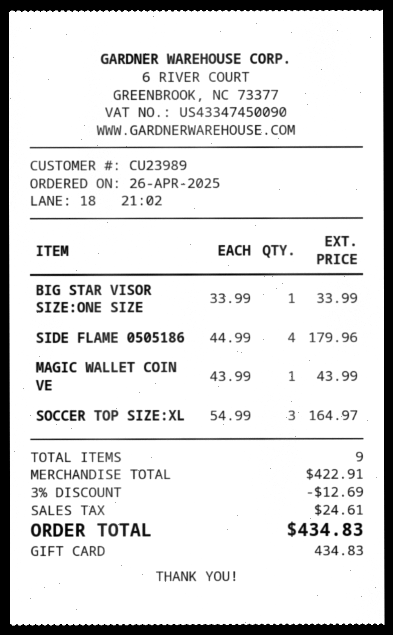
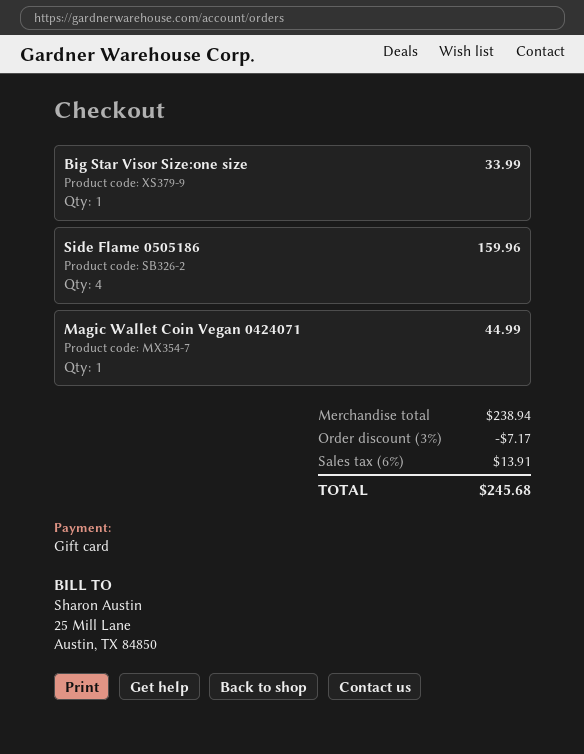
SIDE FLAME 0505186: 4 for 179.96 -> 4 for 159.96
MAGIC WALLET COIN VE: 1 for 43.99 -> 1 for 44.99
SOCCER TOP SIZE:XL: 3 for 164.97 -> none
subtotal: 422.91 -> 238.94
discount: 3% = 12.69 -> 3% = 7.17
tax: 24.61 -> 13.91
total: 434.83 -> 245.68

